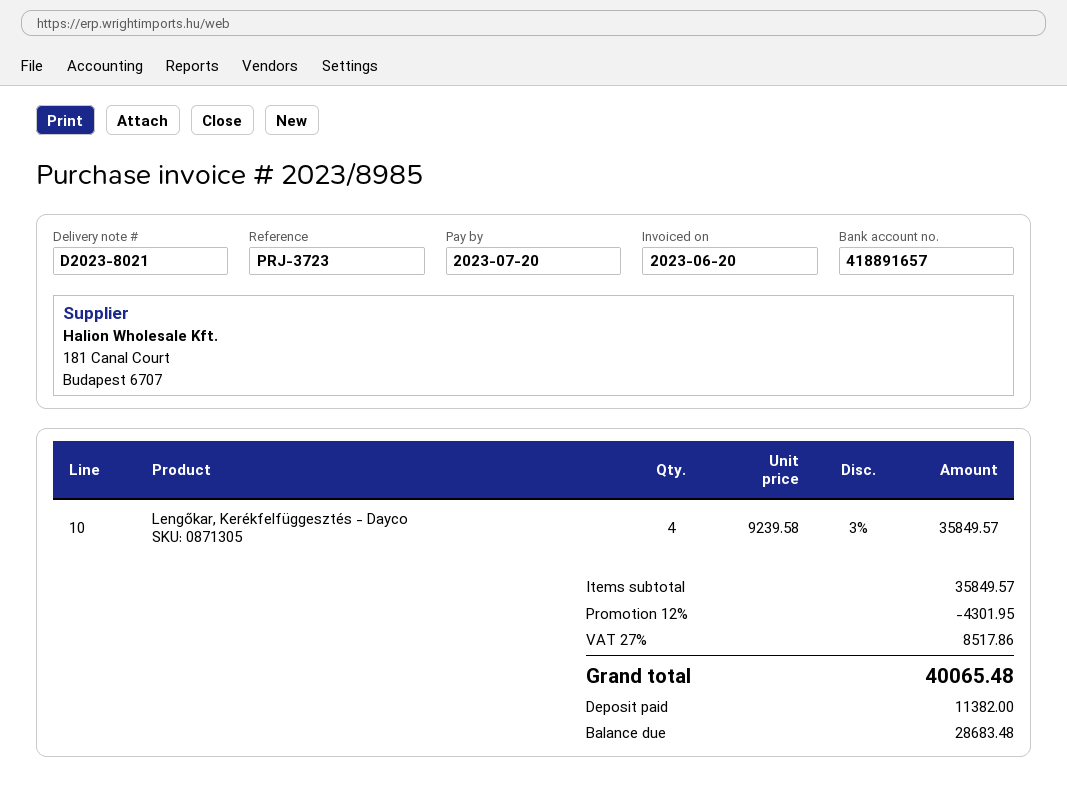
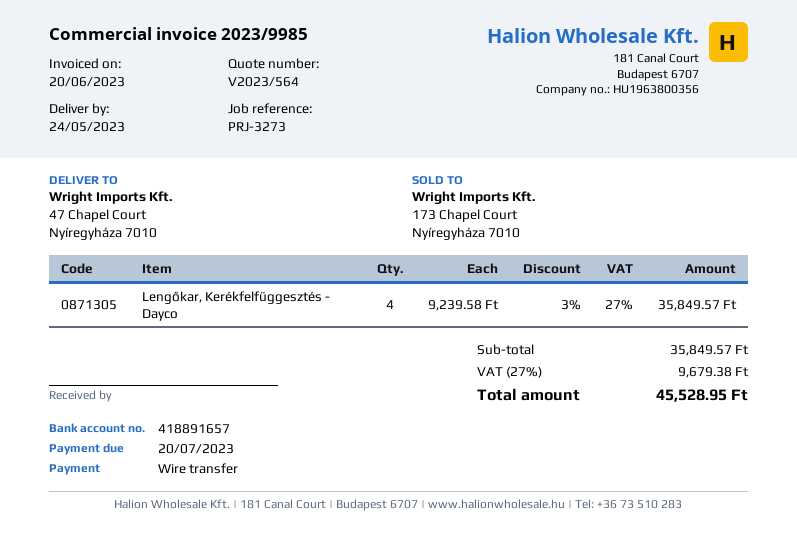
invoice number: 2023/8985 -> 2023/9985
reference: PRJ-3723 -> PRJ-3273
discount: 12% = 4301.95 -> none
tax: 27% = 8517.86 -> 27% = 9679.38
total: 40065.48 -> 45528.95

